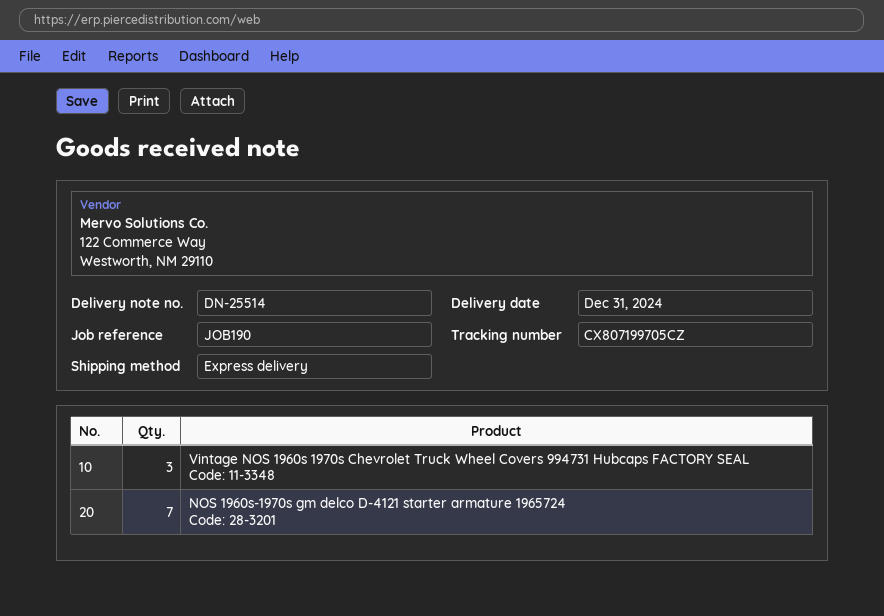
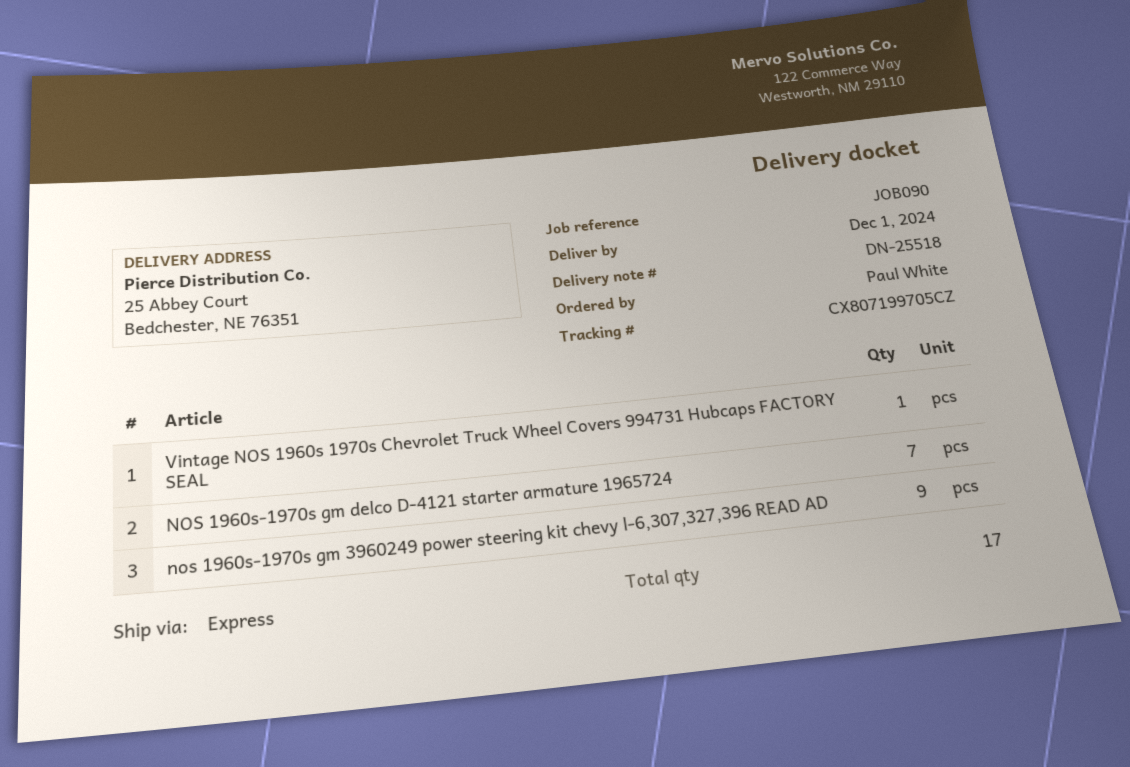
delivery note number: DN-25514 -> DN-25518
delivery date: 2024-12-31 -> 2024-12-01
reference: JOB190 -> JOB090
Vintage NOS 1960s 1970s Chevrolet Truck Wheel Covers 994731 Hubcaps FACTORY SEAL: 3 -> 1
nos 1960s-1970s gm 3960249 power steering kit chevy l-6,307,327,396 READ AD: none -> 9

